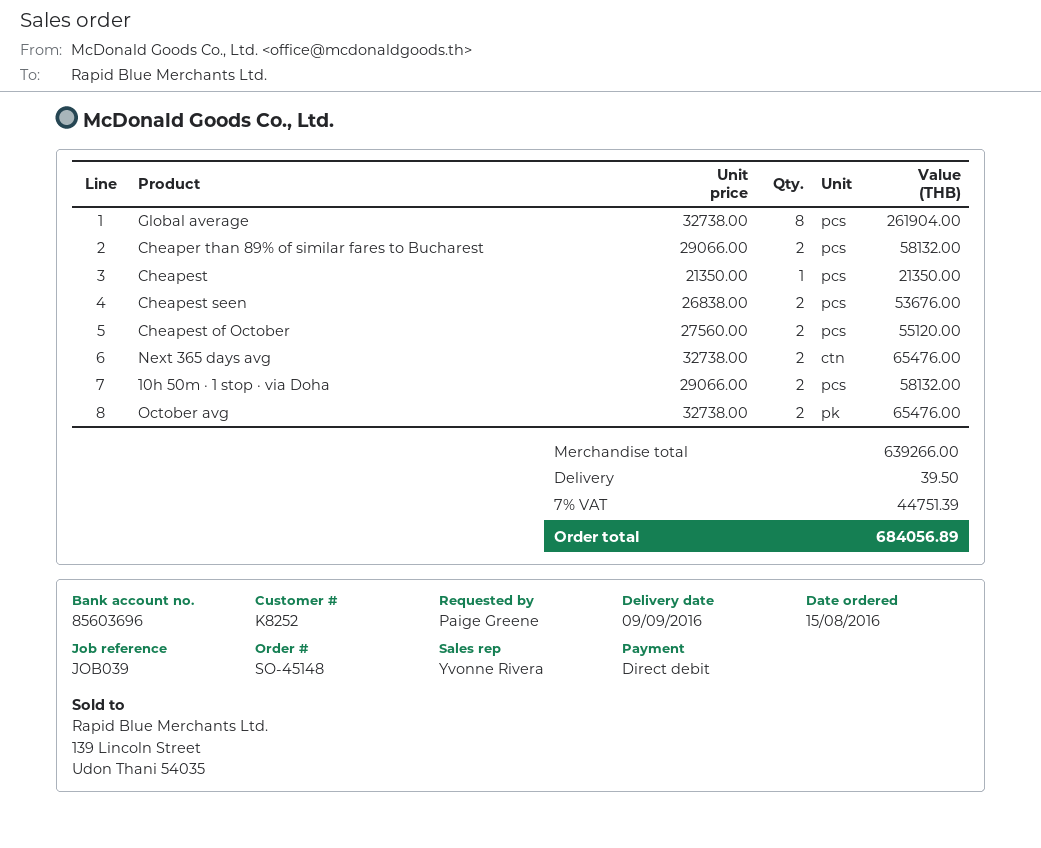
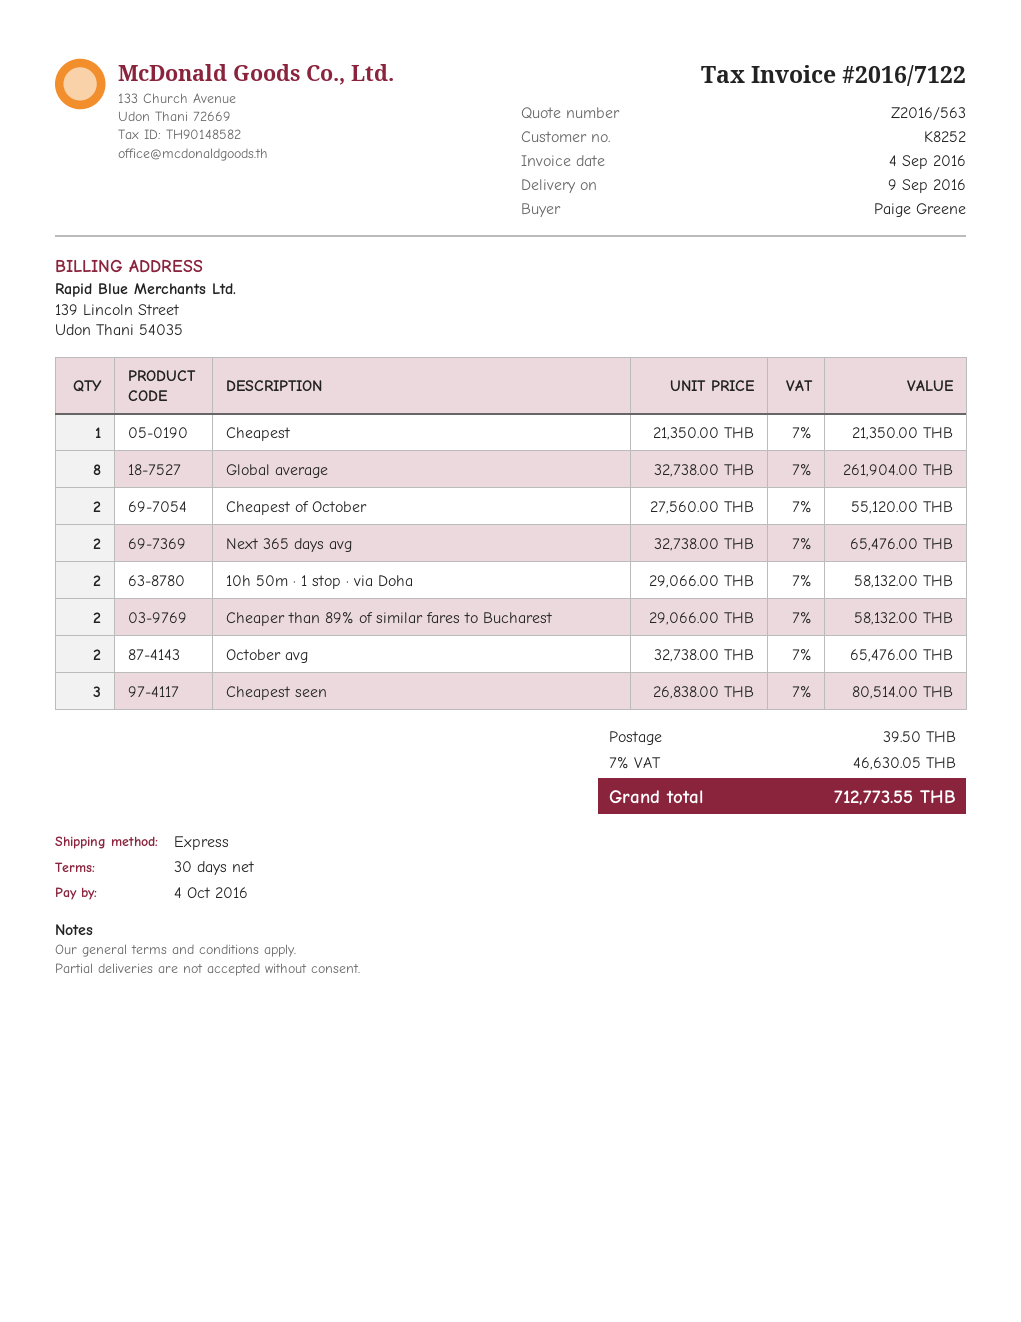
Cheapest seen: 2 x 26838.00 = 53676.00 -> 3 x 26838.00 = 80514.00
tax: 7% = 44751.39 -> 7% = 46630.05
total: 684056.89 -> 712773.55

